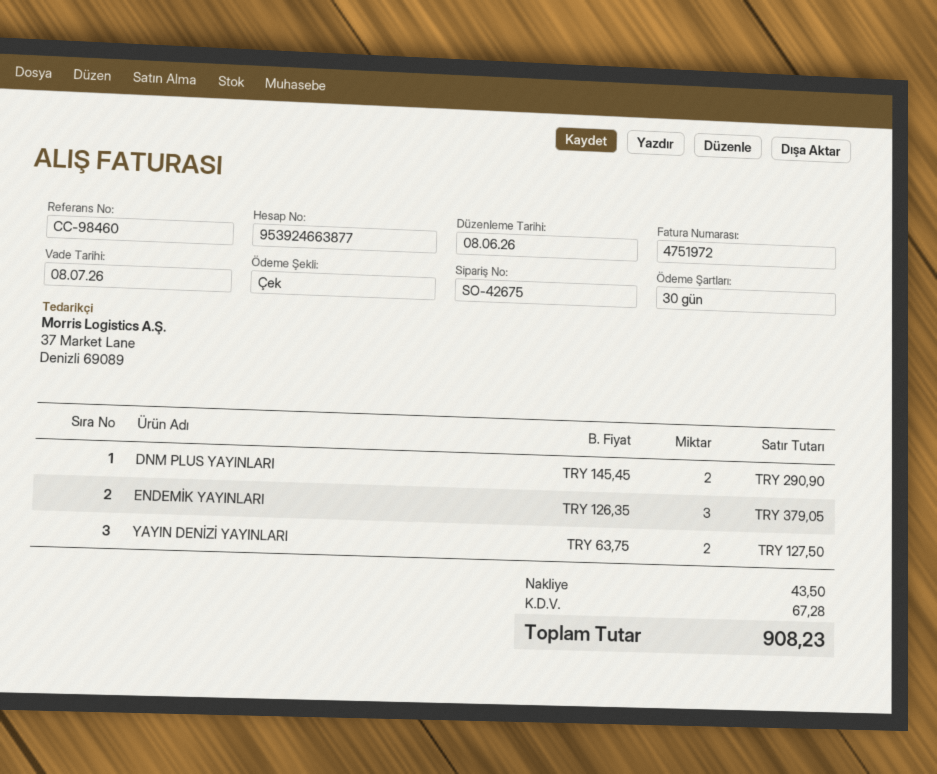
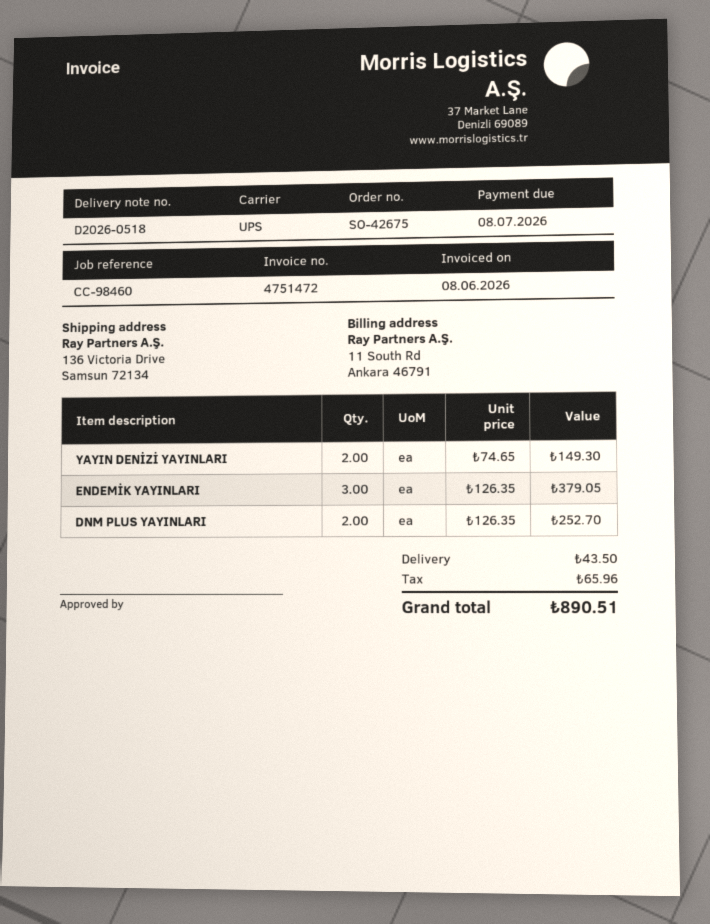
invoice number: 4751972 -> 4751472
DNM PLUS YAYINLARI: 2 x 145.45 = 290.90 -> 2 x 126.35 = 252.70
YAYIN DENİZİ YAYINLARI: 2 x 63.75 = 127.50 -> 2 x 74.65 = 149.30
tax: 67.28 -> 65.96
total: 908.23 -> 890.51

